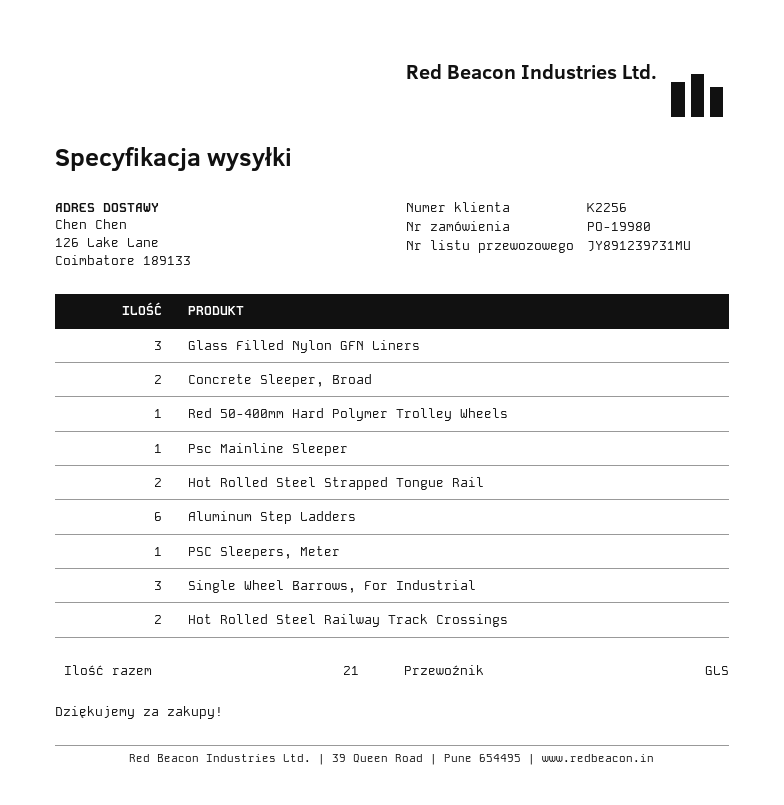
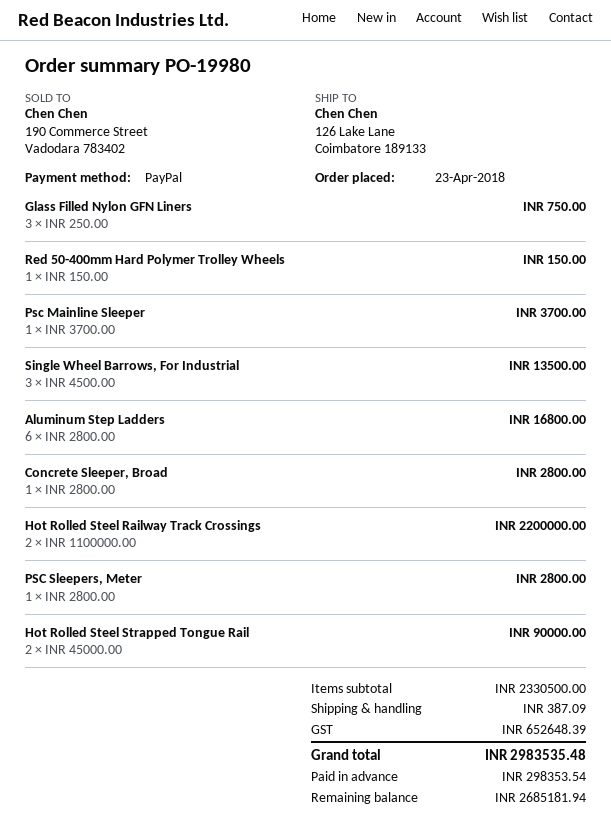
Concrete Sleeper, Broad: 2 -> 1

